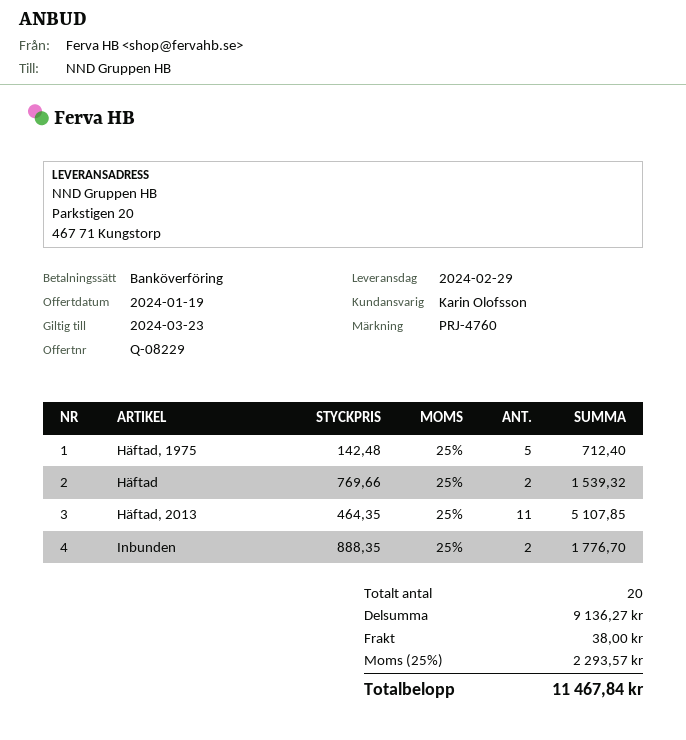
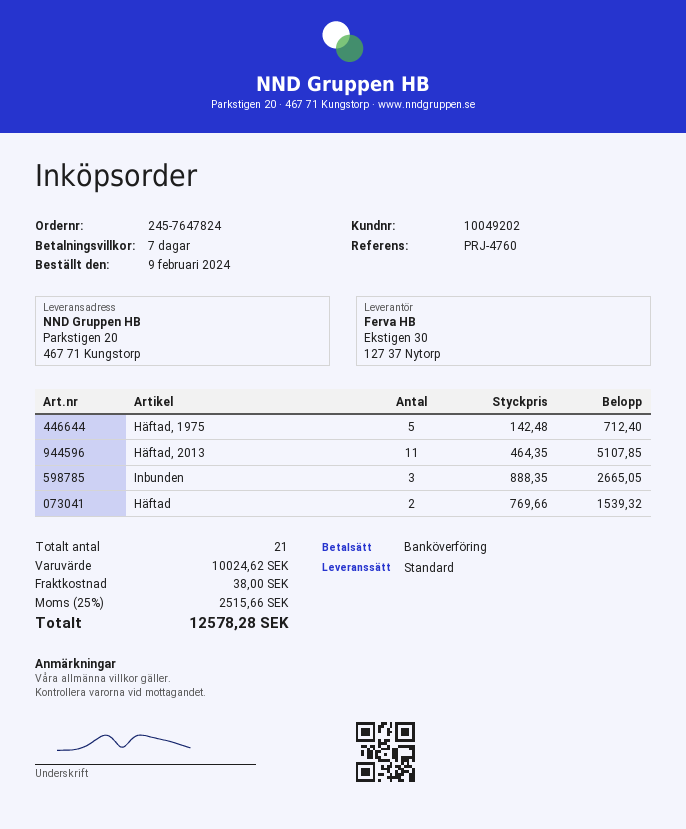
Inbunden: 2 x 888.35 = 1776.70 -> 3 x 888.35 = 2665.05
total quantity: 20 -> 21
subtotal: 9136.27 -> 10024.62
tax: 25% = 2293.57 -> 25% = 2515.66
total: 11467.84 -> 12578.28

